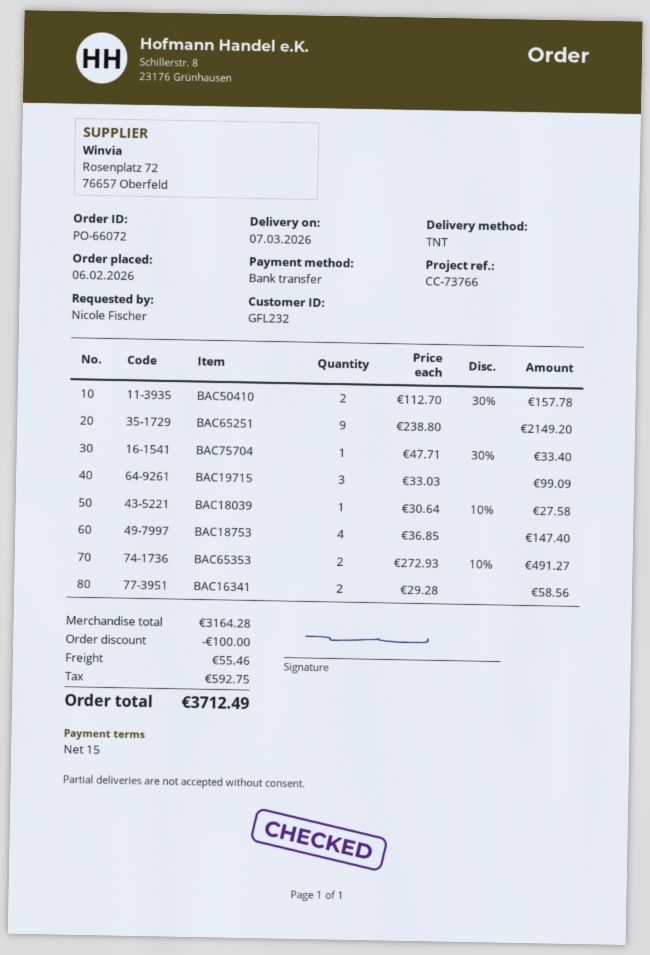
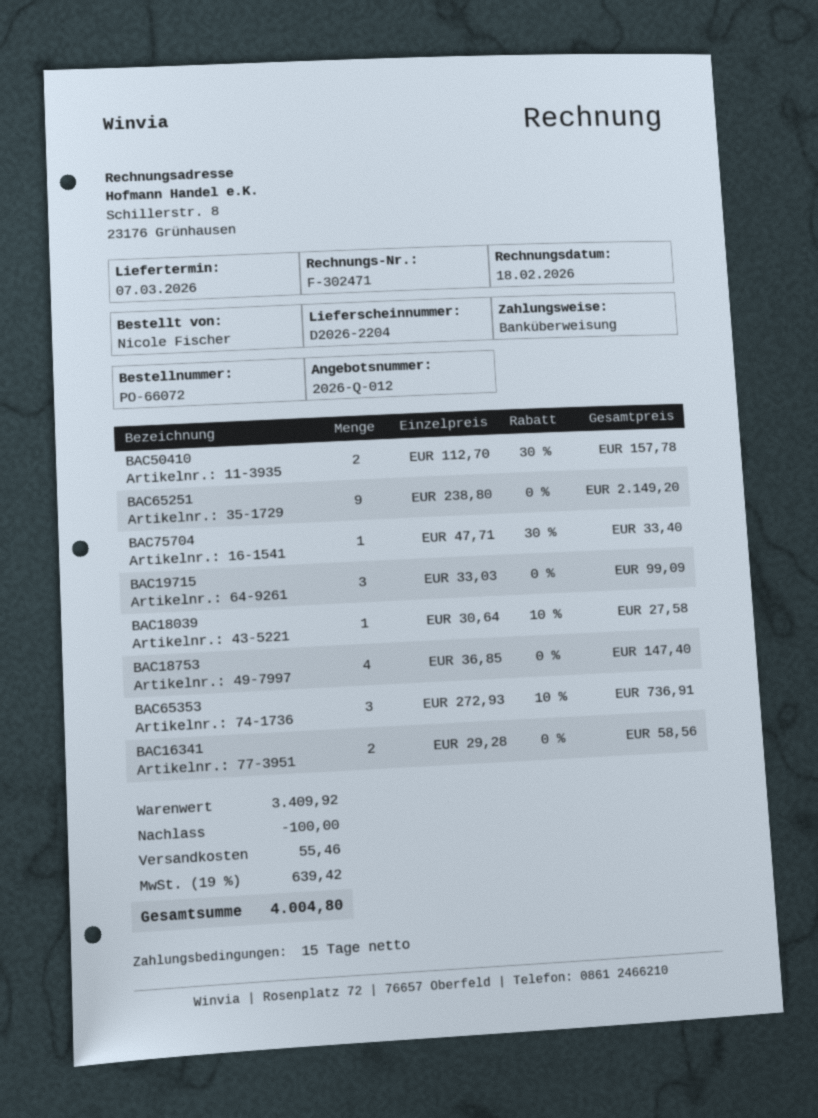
BAC65353: 2 x 272.93 - 10% = 491.27 -> 3 x 272.93 - 10% = 736.91
subtotal: 3164.28 -> 3409.92
tax: 592.75 -> 639.42
total: 3712.49 -> 4004.80

